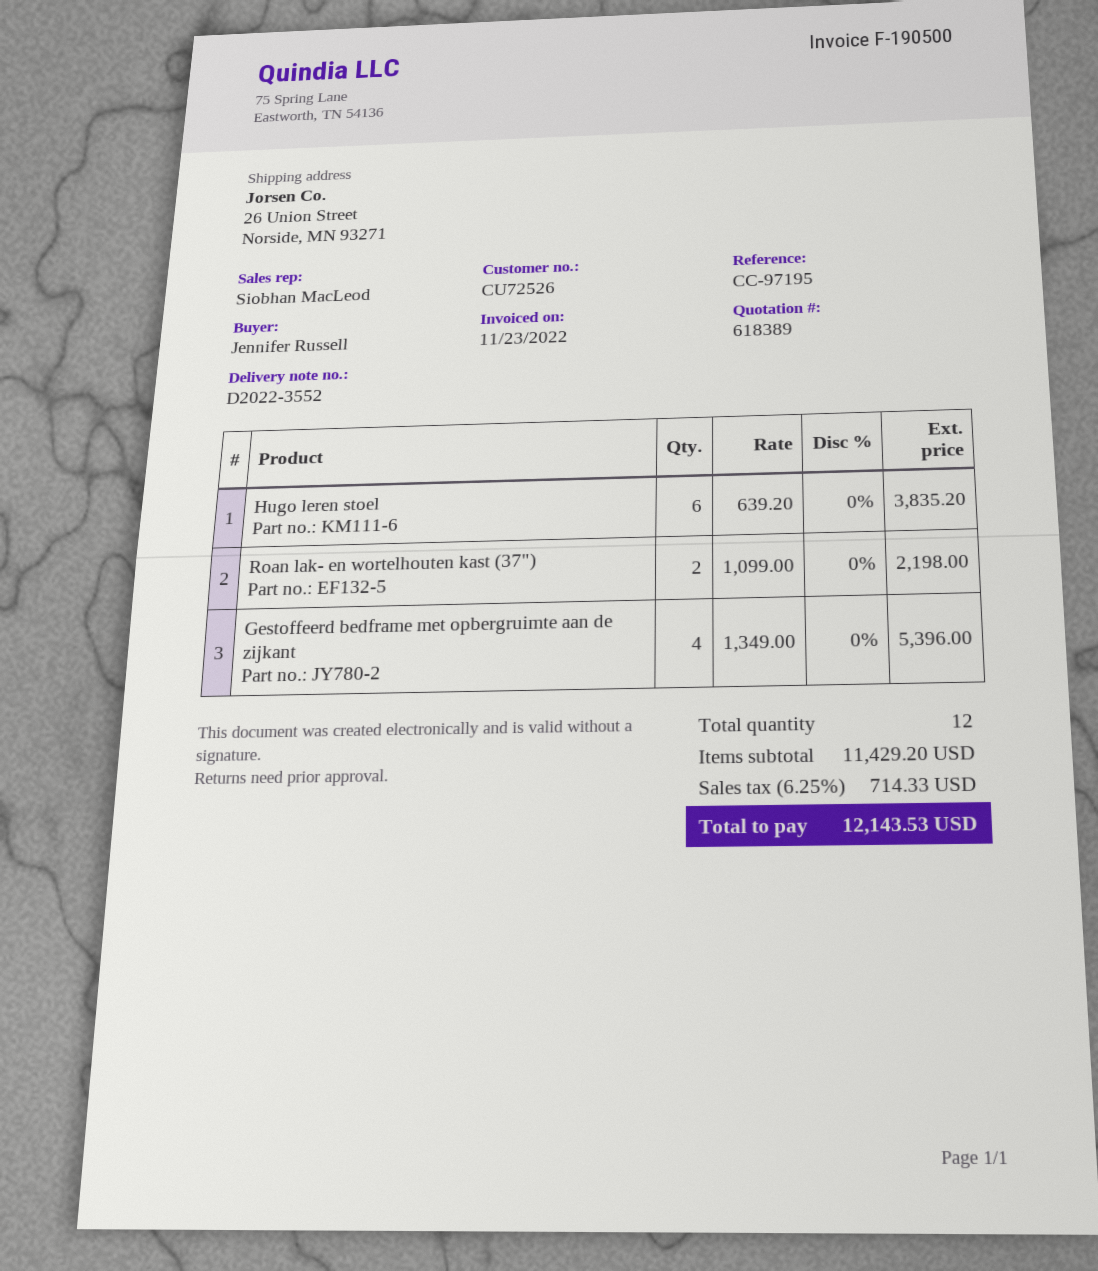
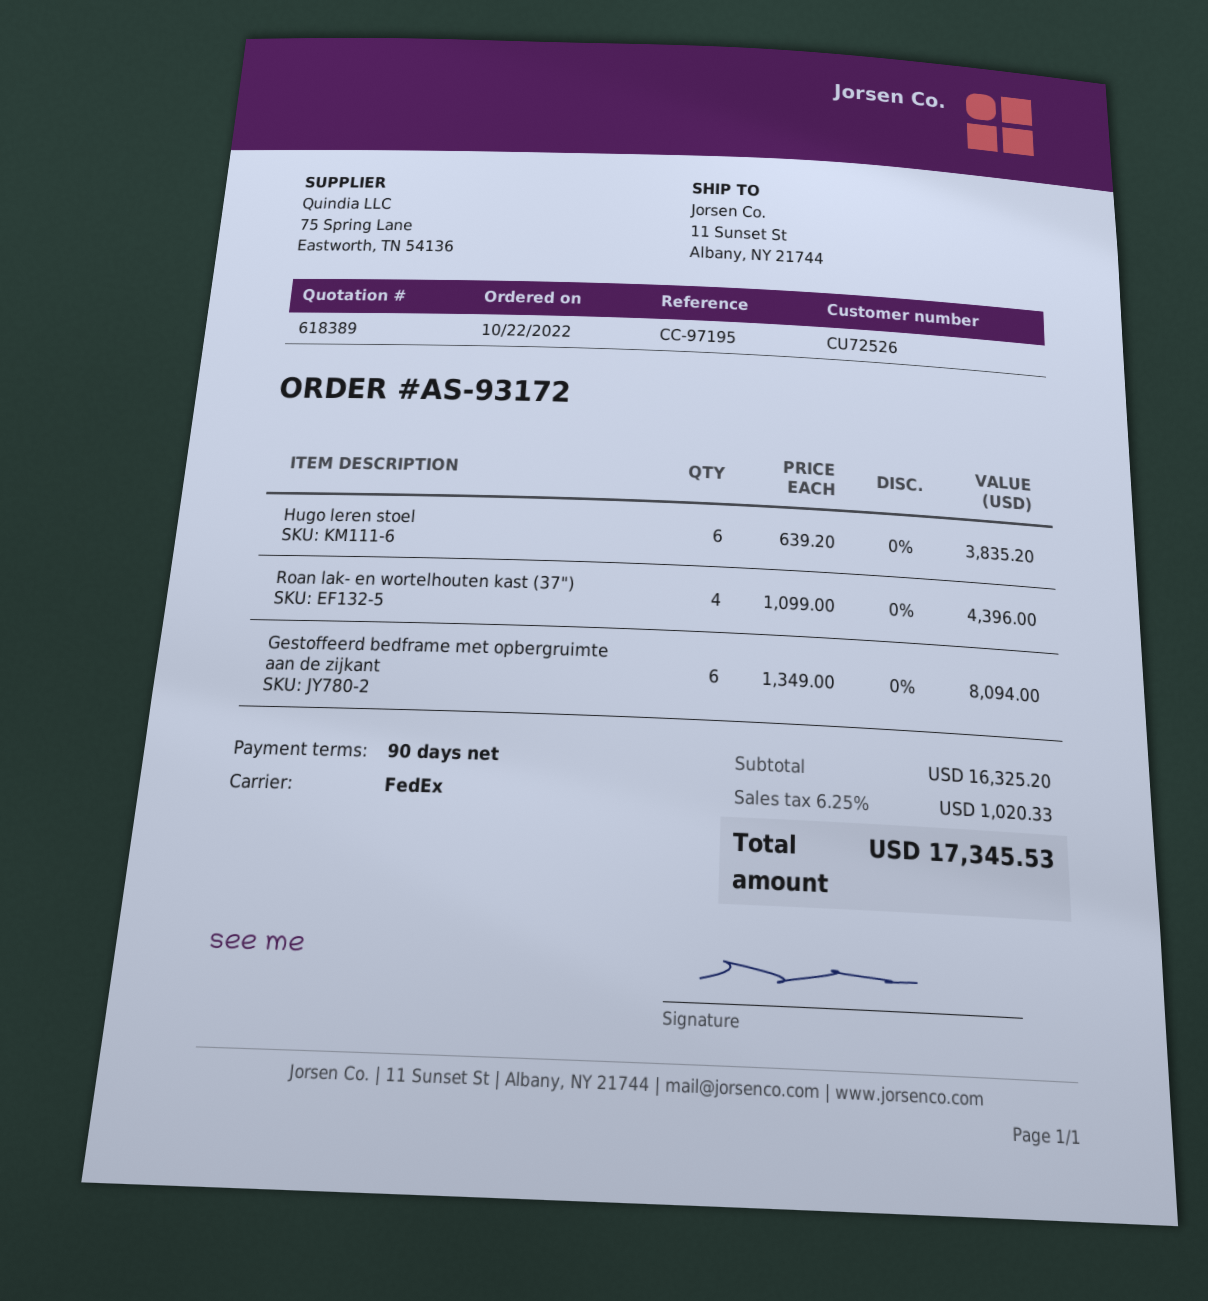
ship to: 26 Union Street, Norside, MN 93271 -> 11 Sunset St, Albany, NY 21744
Roan lak- en wortelhouten kast (37"): 2 x 1099.00 = 2198.00 -> 4 x 1099.00 = 4396.00
Gestoffeerd bedframe met opbergruimte aan de zijkant: 4 x 1349.00 = 5396.00 -> 6 x 1349.00 = 8094.00
subtotal: 11429.20 -> 16325.20
tax: 6.25% = 714.33 -> 6.25% = 1020.33
total: 12143.53 -> 17345.53

